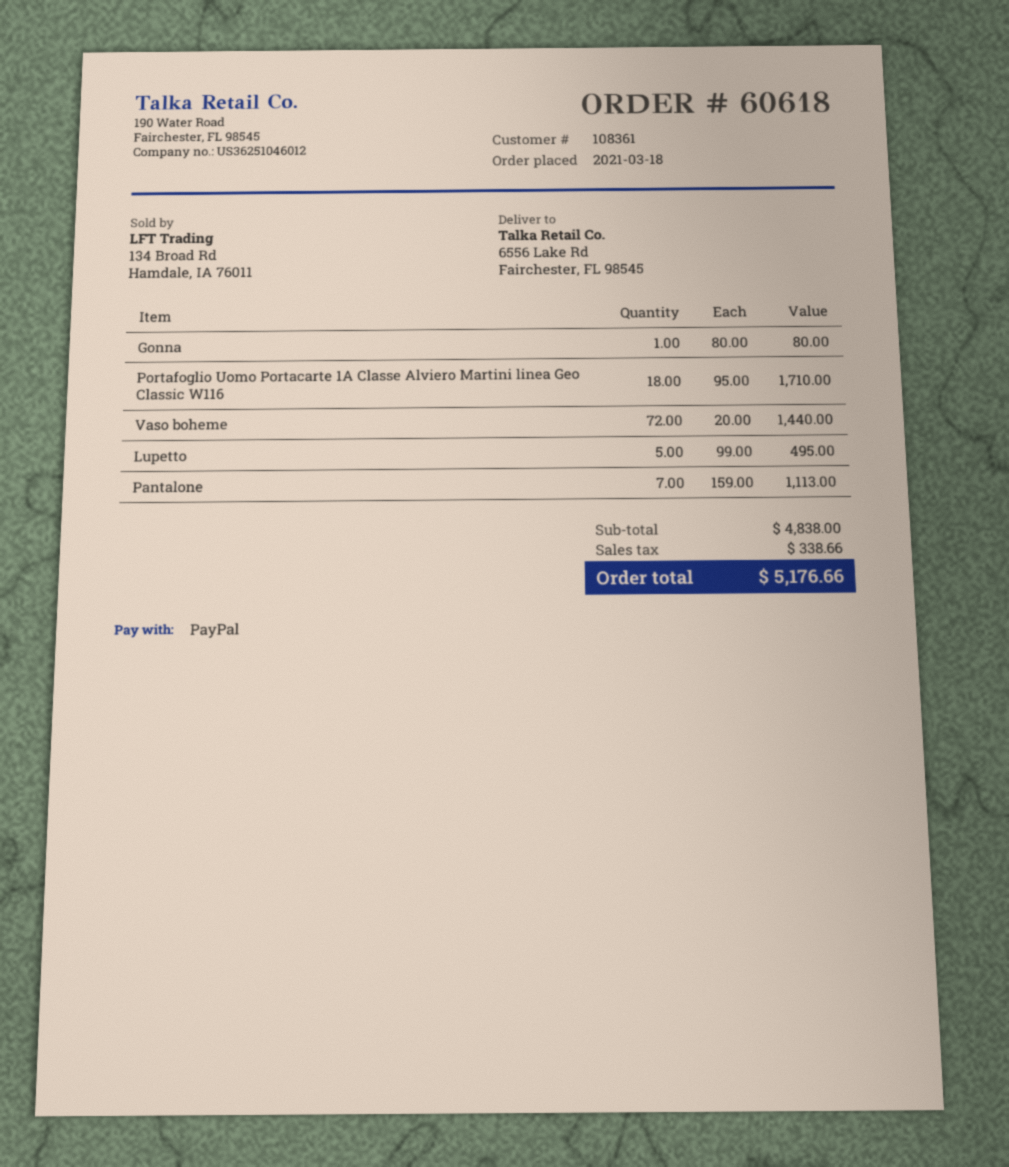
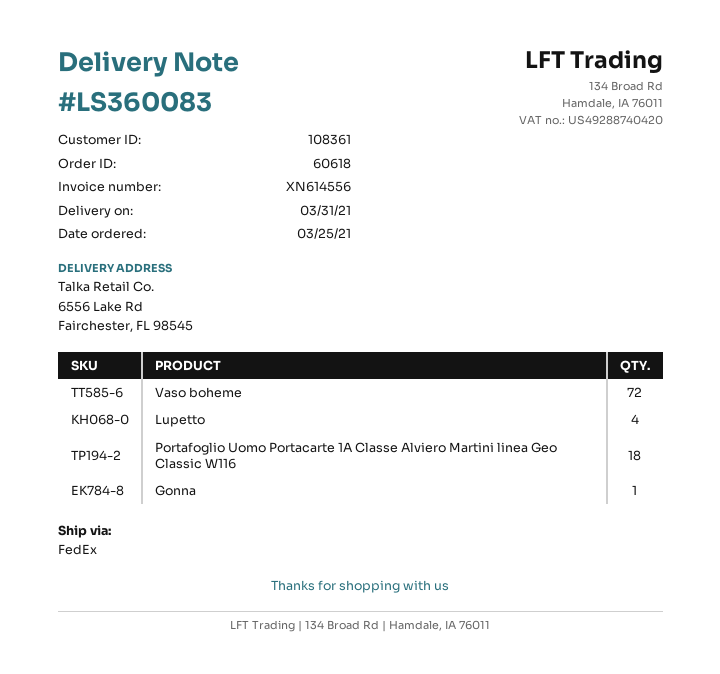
order date: 2021-03-18 -> 2021-03-25
Lupetto: 5 -> 4
Pantalone: 7 -> none

